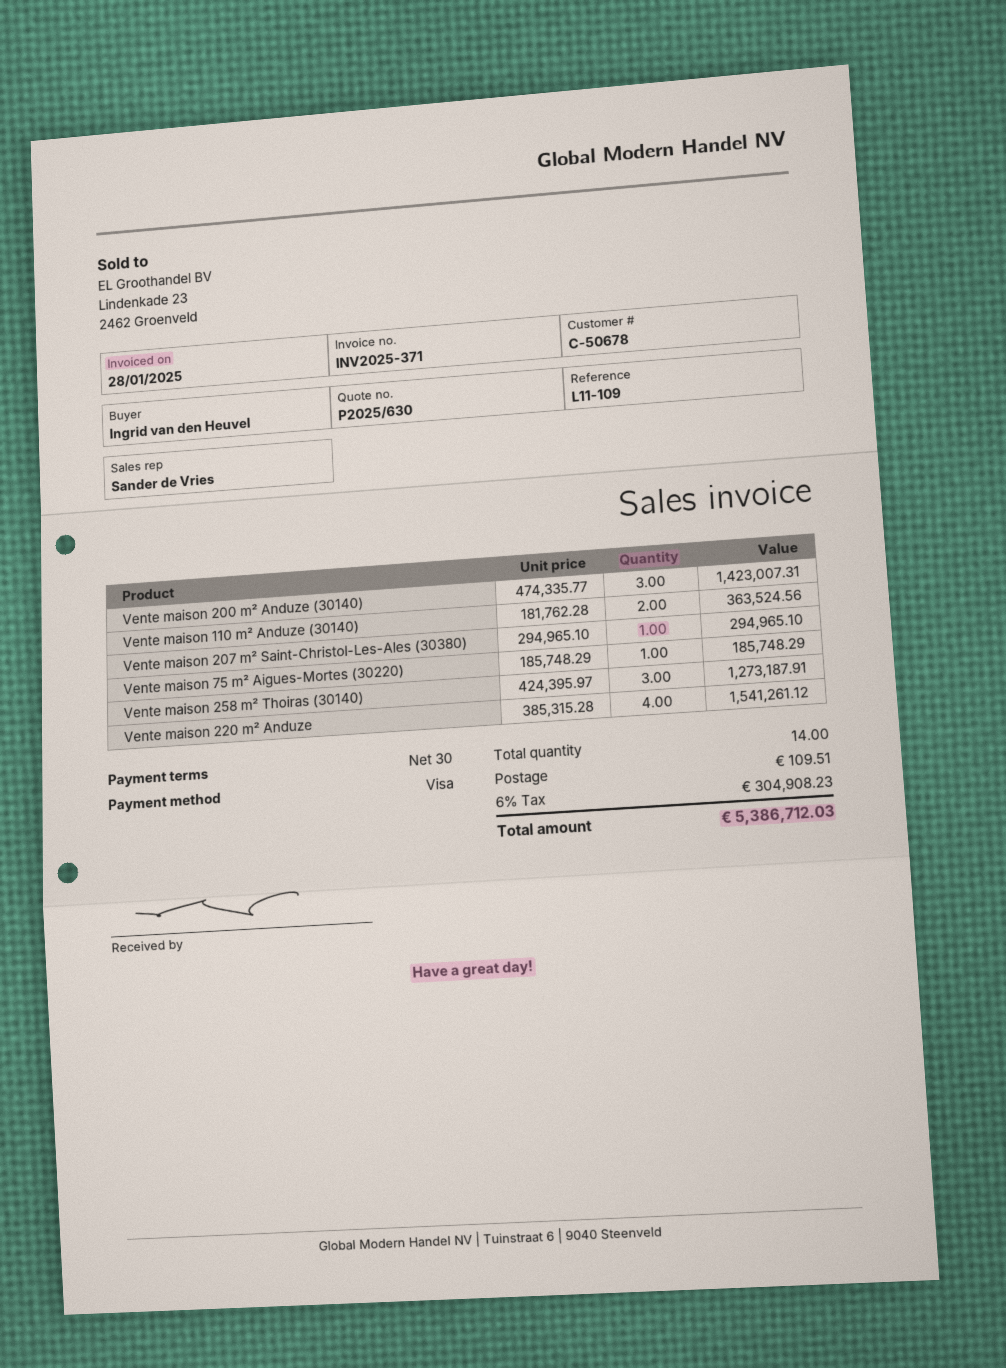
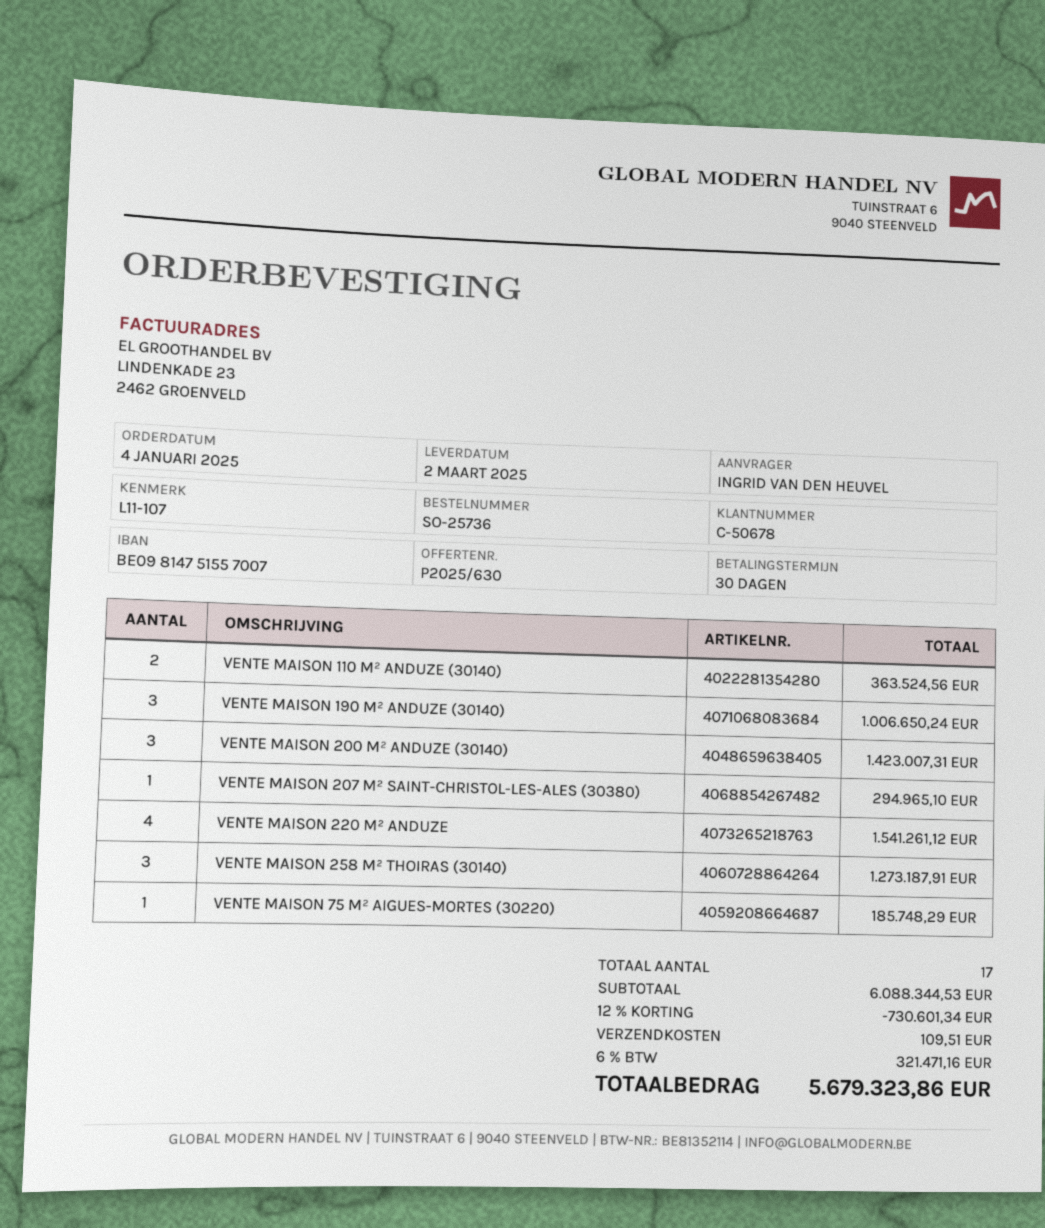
reference: L11-109 -> L11-107
VENTE MAISON 190 M² ANDUZE (30140): none -> 3 for 1006650.24
total quantity: 14 -> 17
discount: none -> 12% = 730601.34
tax: 6% = 304908.23 -> 6% = 321471.16
total: 5386712.03 -> 5679323.86

